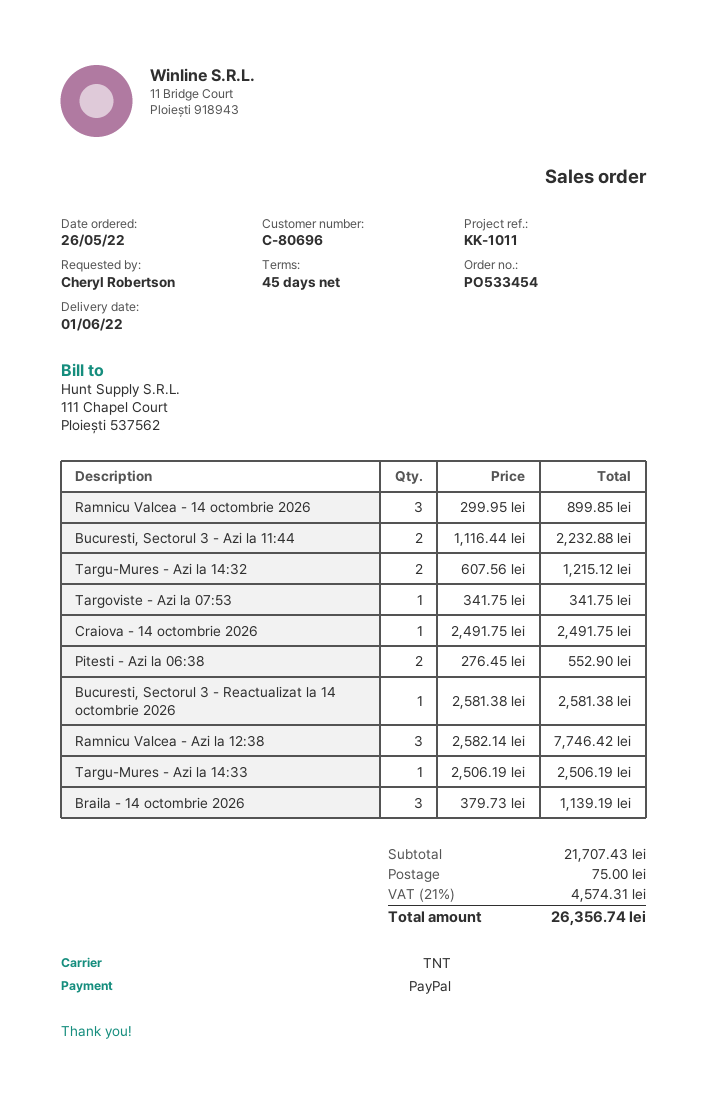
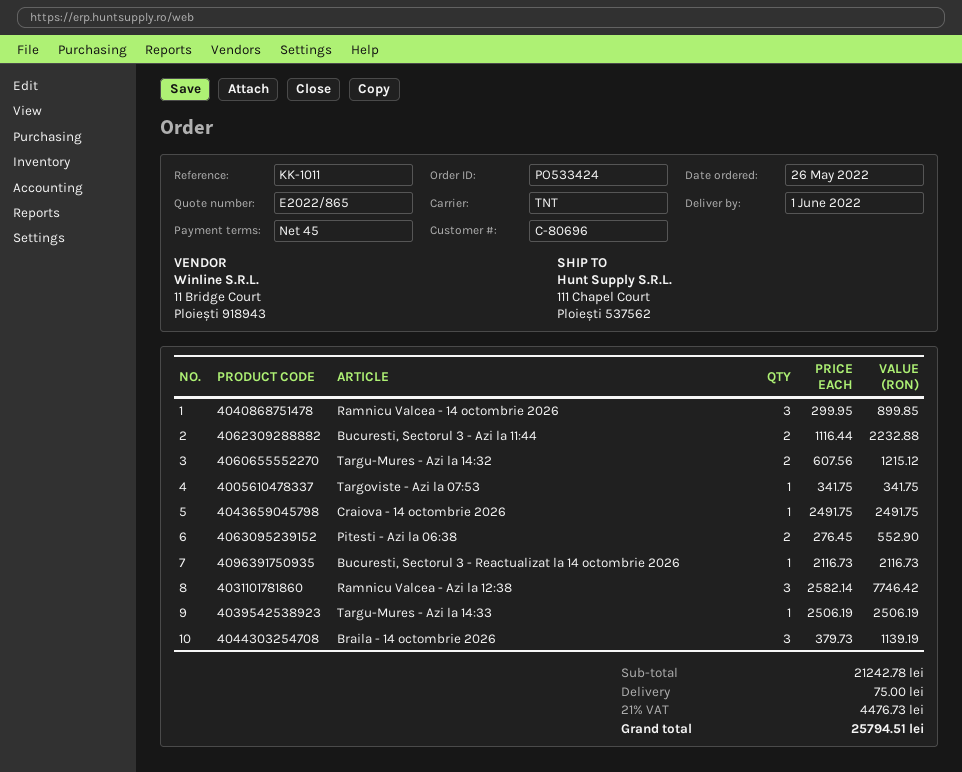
order number: PO533454 -> PO533424
Bucuresti, Sectorul 3 - Reactualizat la 14 octombrie 2026: 1 x 2581.38 = 2581.38 -> 1 x 2116.73 = 2116.73
subtotal: 21707.43 -> 21242.78
tax: 21% = 4574.31 -> 21% = 4476.73
total: 26356.74 -> 25794.51

